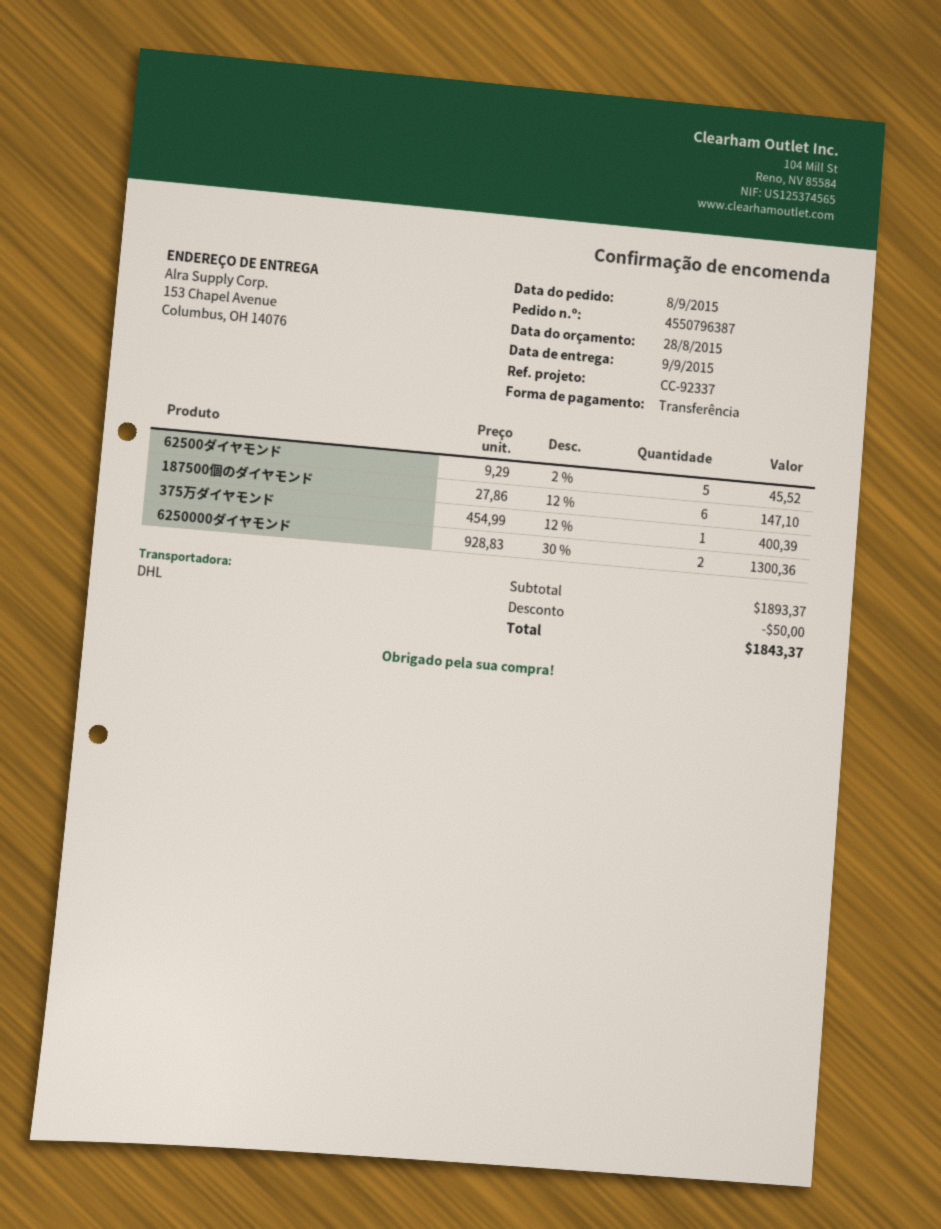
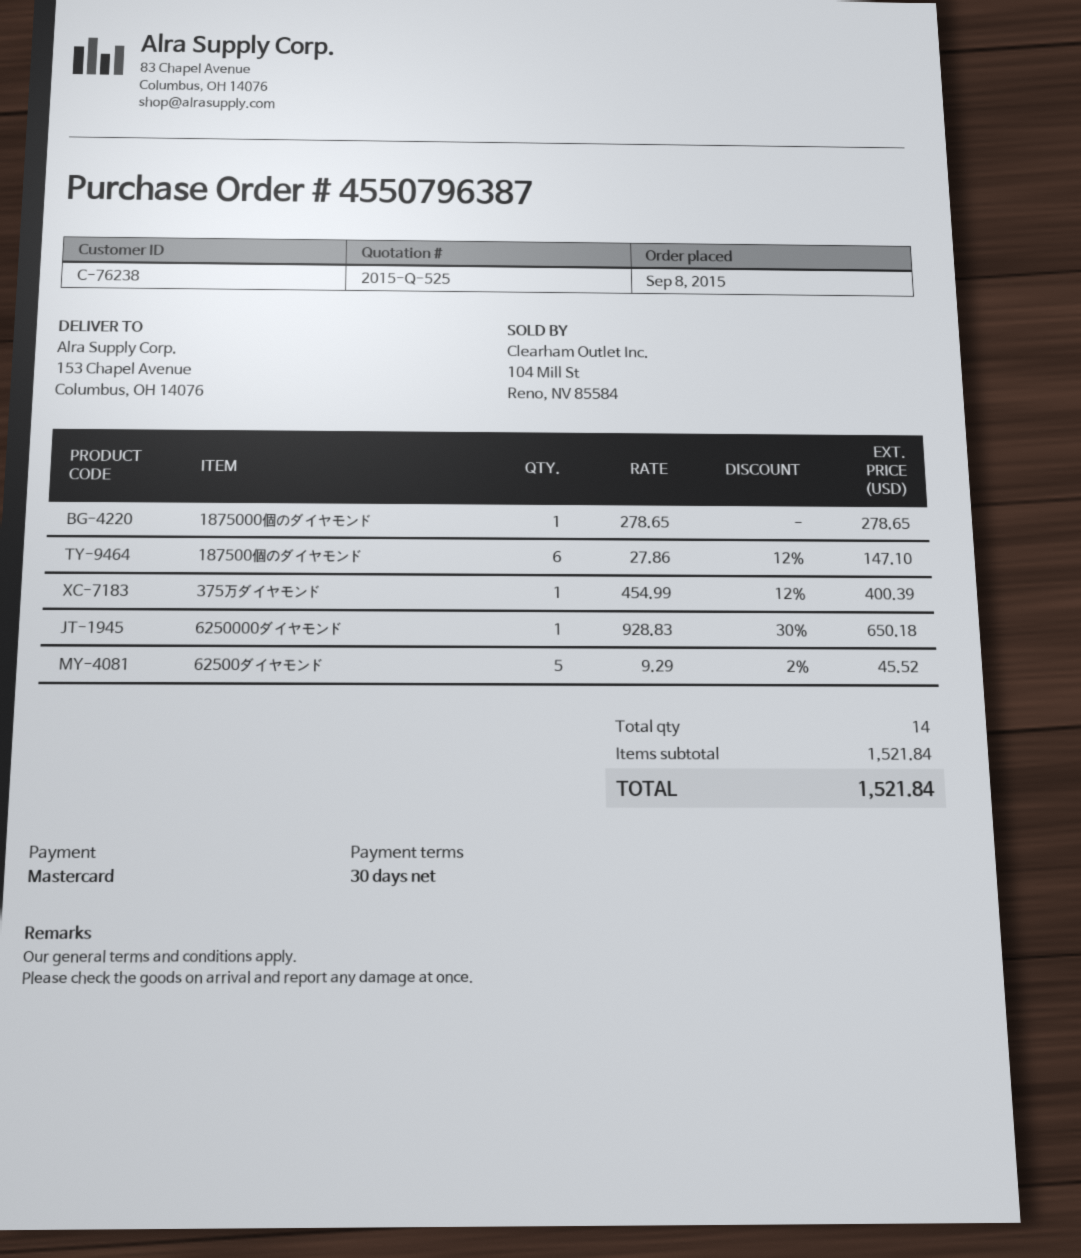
payment method: bank transfer -> Mastercard
6250000ダイヤモンド: 2 x 928.83 - 30% = 1300.36 -> 1 x 928.83 - 30% = 650.18
1875000個のダイヤモンド: none -> 1 x 278.65 = 278.65
subtotal: 1893.37 -> 1521.84
discount: 50.00 -> none
total: 1843.37 -> 1521.84

